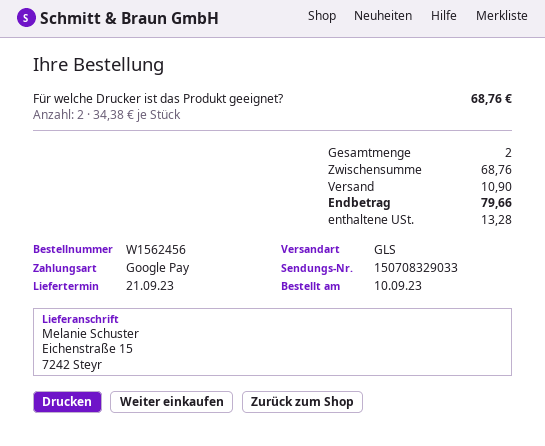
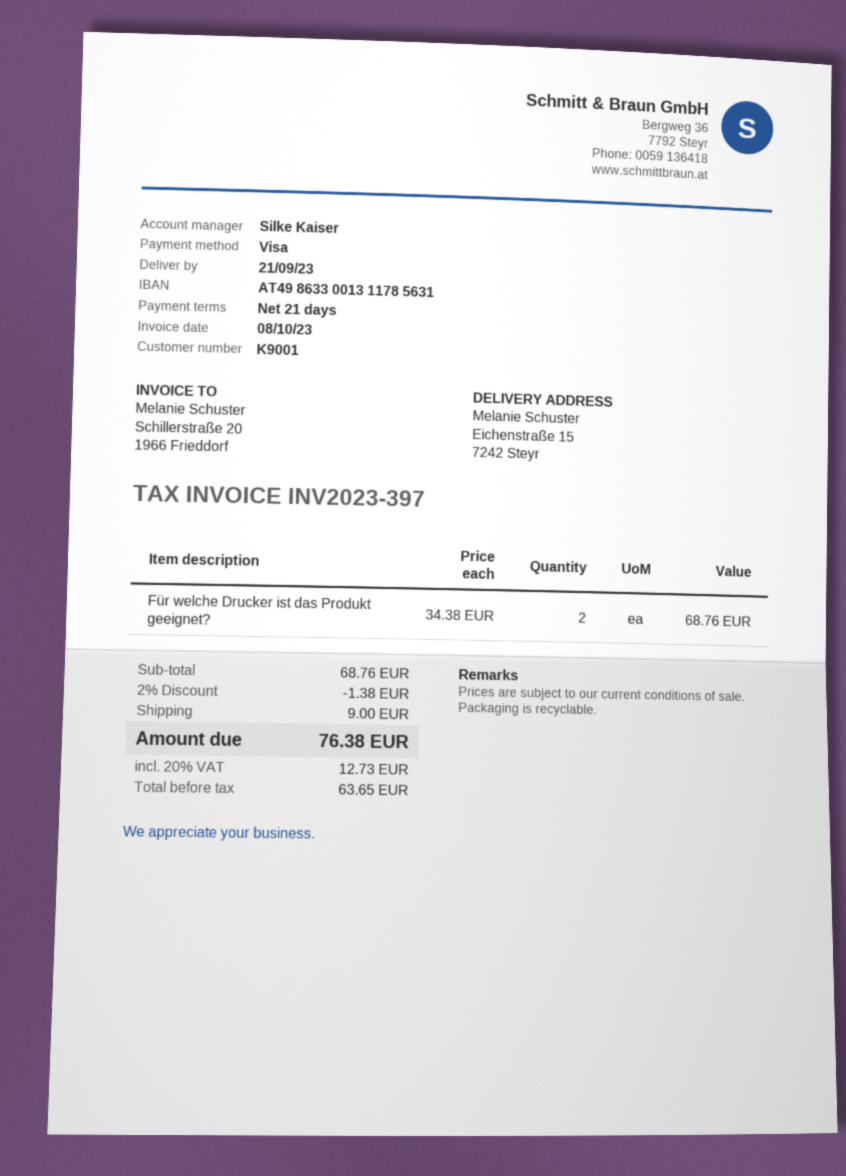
payment method: Google Pay -> Visa
discount: none -> 2% = 1.38
shipping: 10.90 -> 9.00
tax: 13.28 -> 12.73
total: 79.66 -> 76.38

